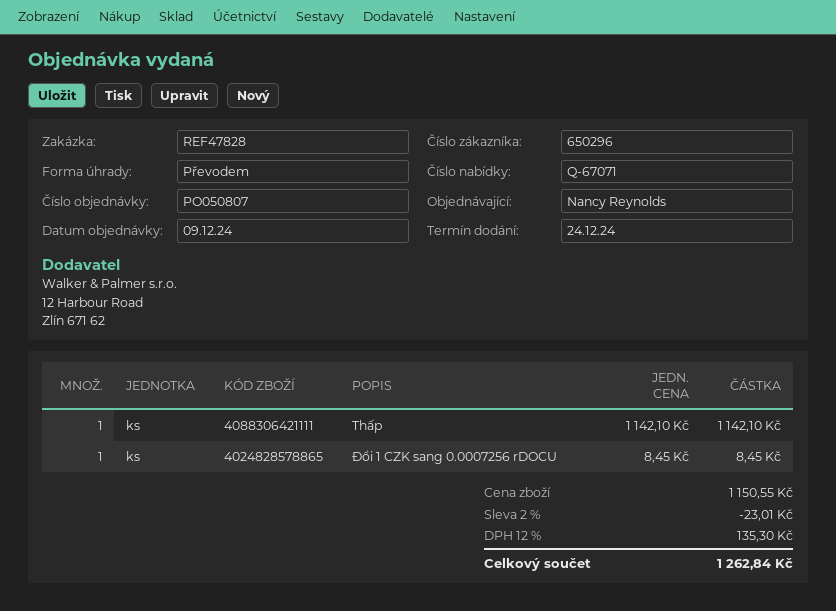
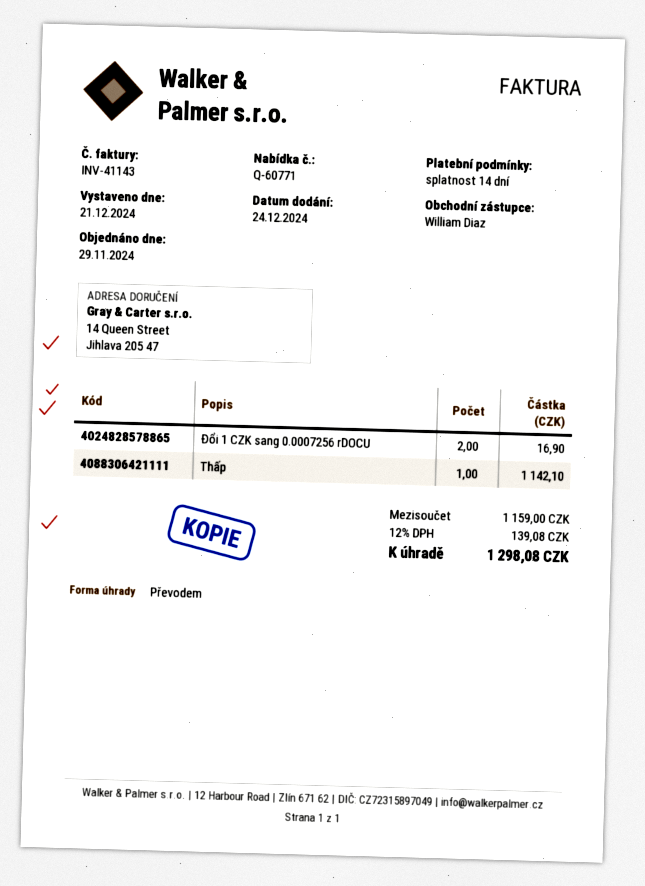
quote number: Q-67071 -> Q-60771
order date: 2024-12-09 -> 2024-11-29
Đổi 1 CZK sang 0.0007256 rDOCU: 1 for 8.45 -> 2 for 16.90
subtotal: 1150.55 -> 1159.00
discount: 2% = 23.01 -> none
tax: 12% = 135.30 -> 12% = 139.08
total: 1262.84 -> 1298.08

